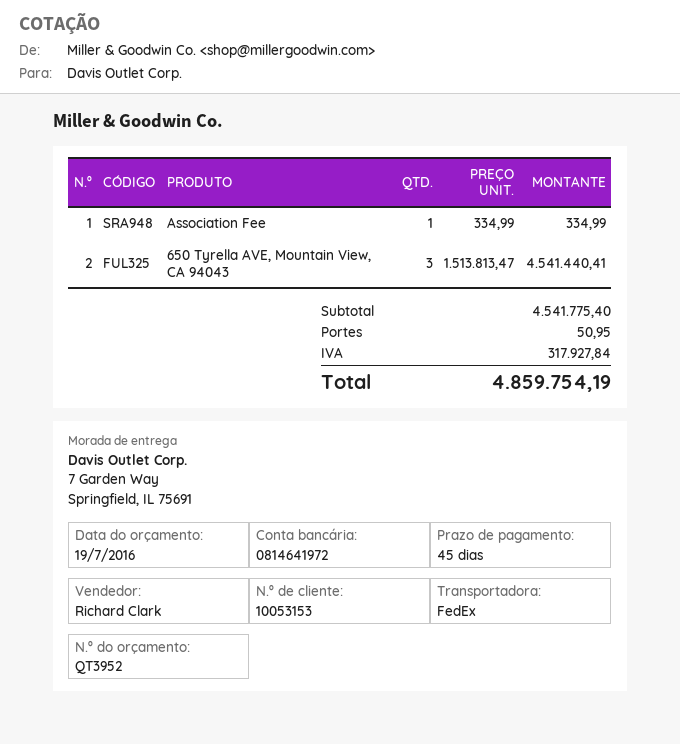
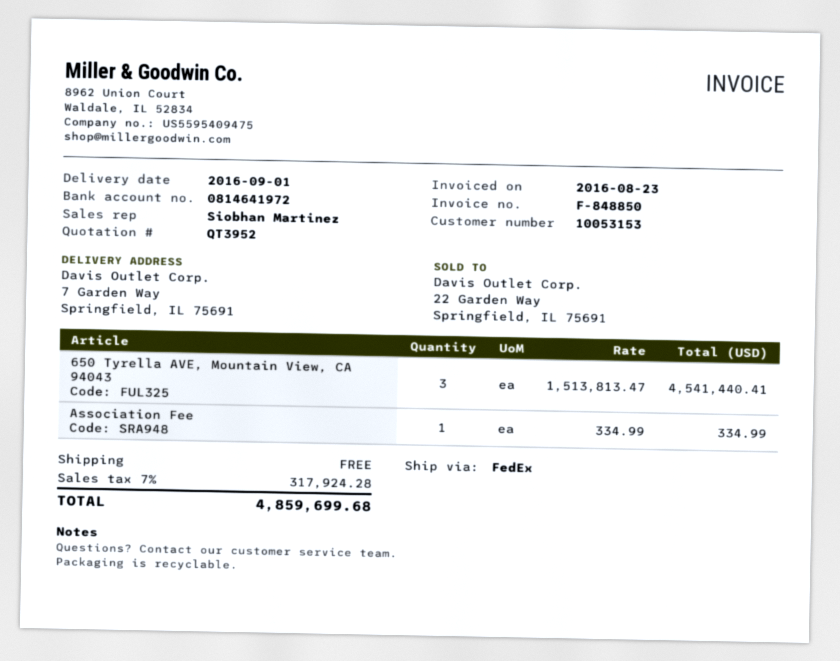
sales rep: Richard Clark -> Siobhan Martinez
shipping: 50.95 -> 0.00
tax: 317927.84 -> 317924.28
total: 4859754.19 -> 4859699.68

